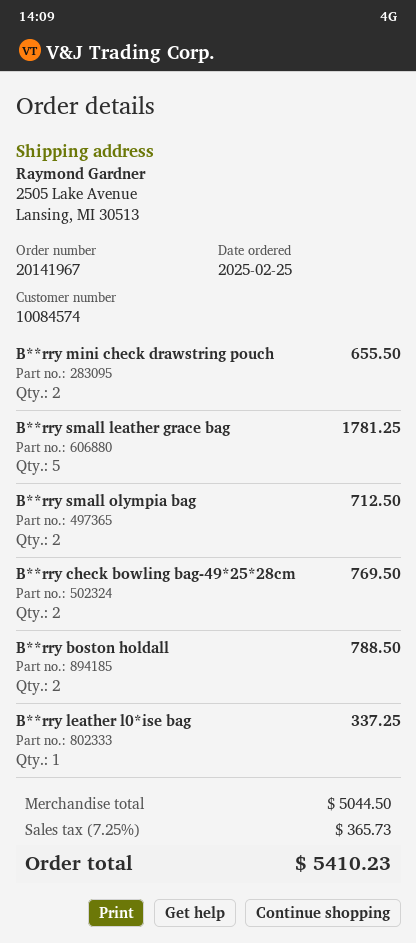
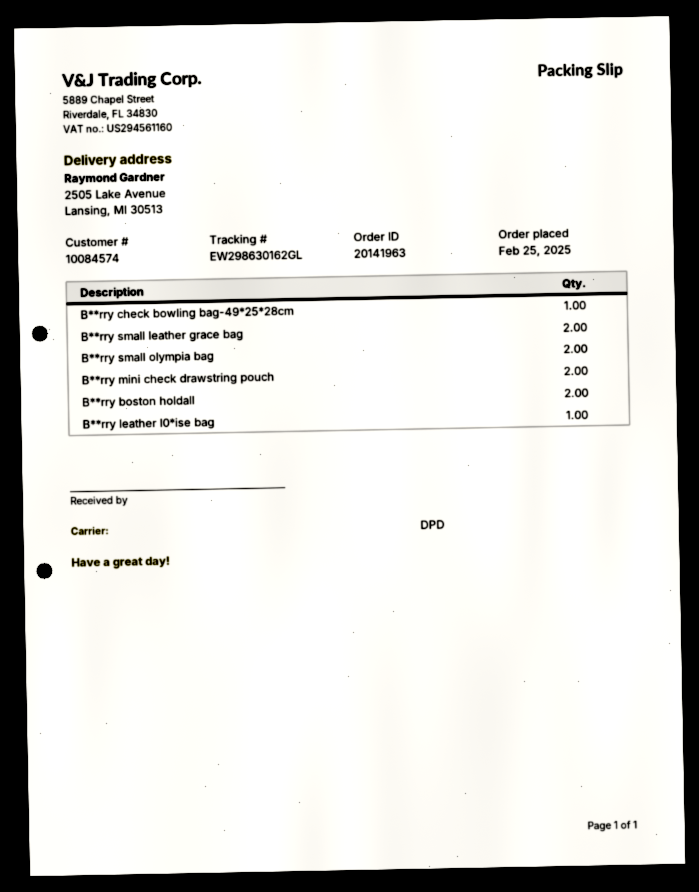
order number: 20141967 -> 20141963
B**rry small leather grace bag: 5 -> 2
B**rry check bowling bag-49*25*28cm: 2 -> 1

